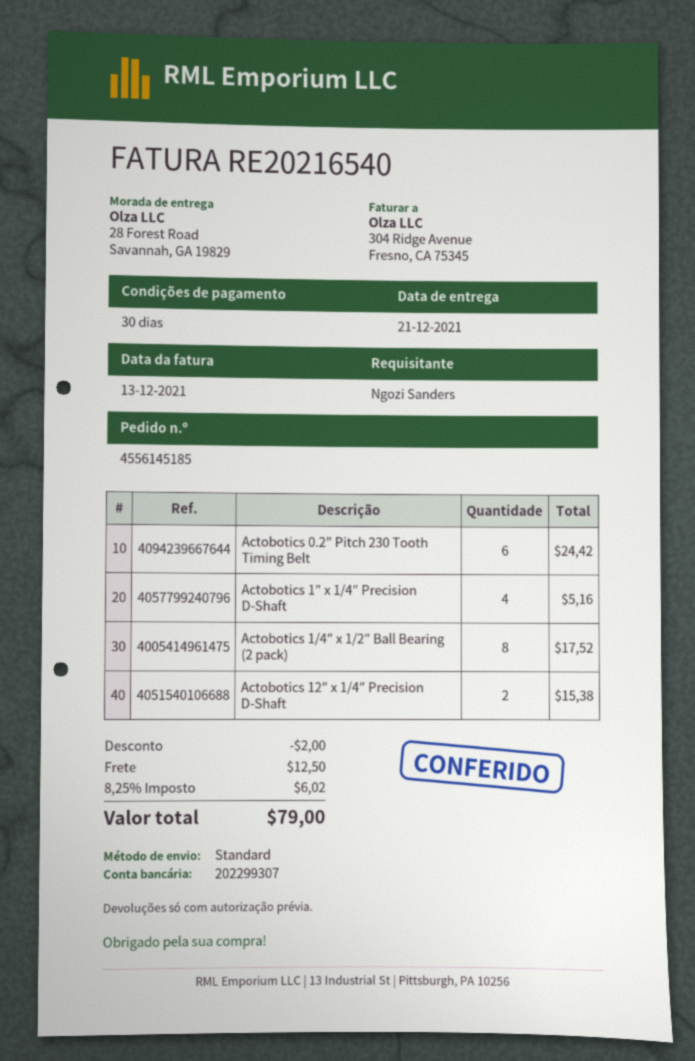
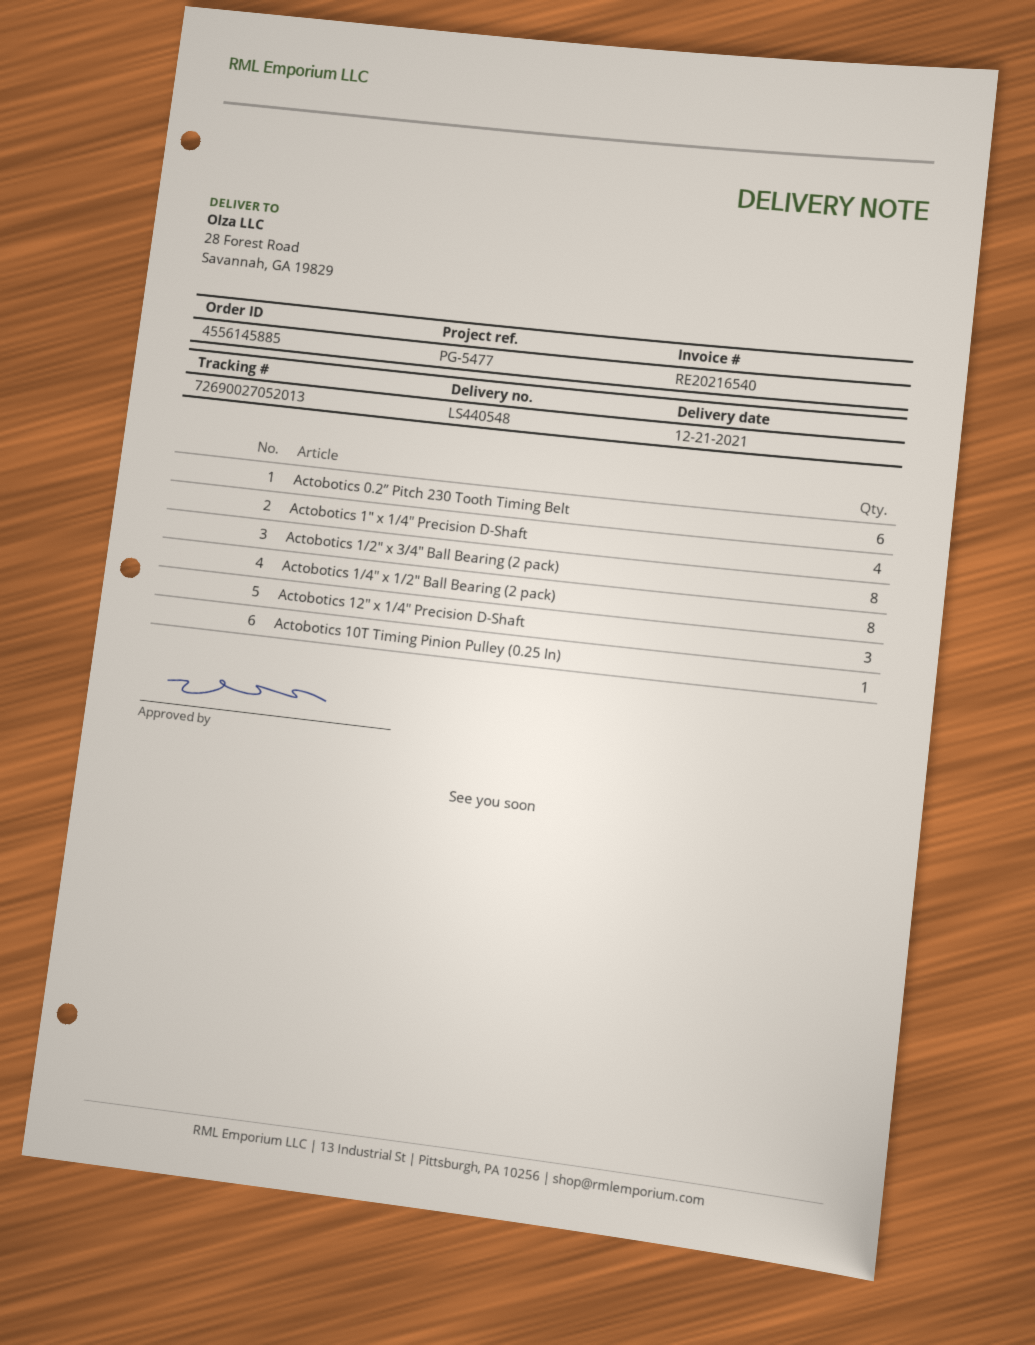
order number: 4556145185 -> 4556145885
Actobotics 12″ x 1/4″ Precision D-Shaft: 2 -> 3
Actobotics 1/2″ x 3/4″ Ball Bearing (2 pack): none -> 8
Actobotics 10T Timing Pinion Pulley (0.25 In): none -> 1

